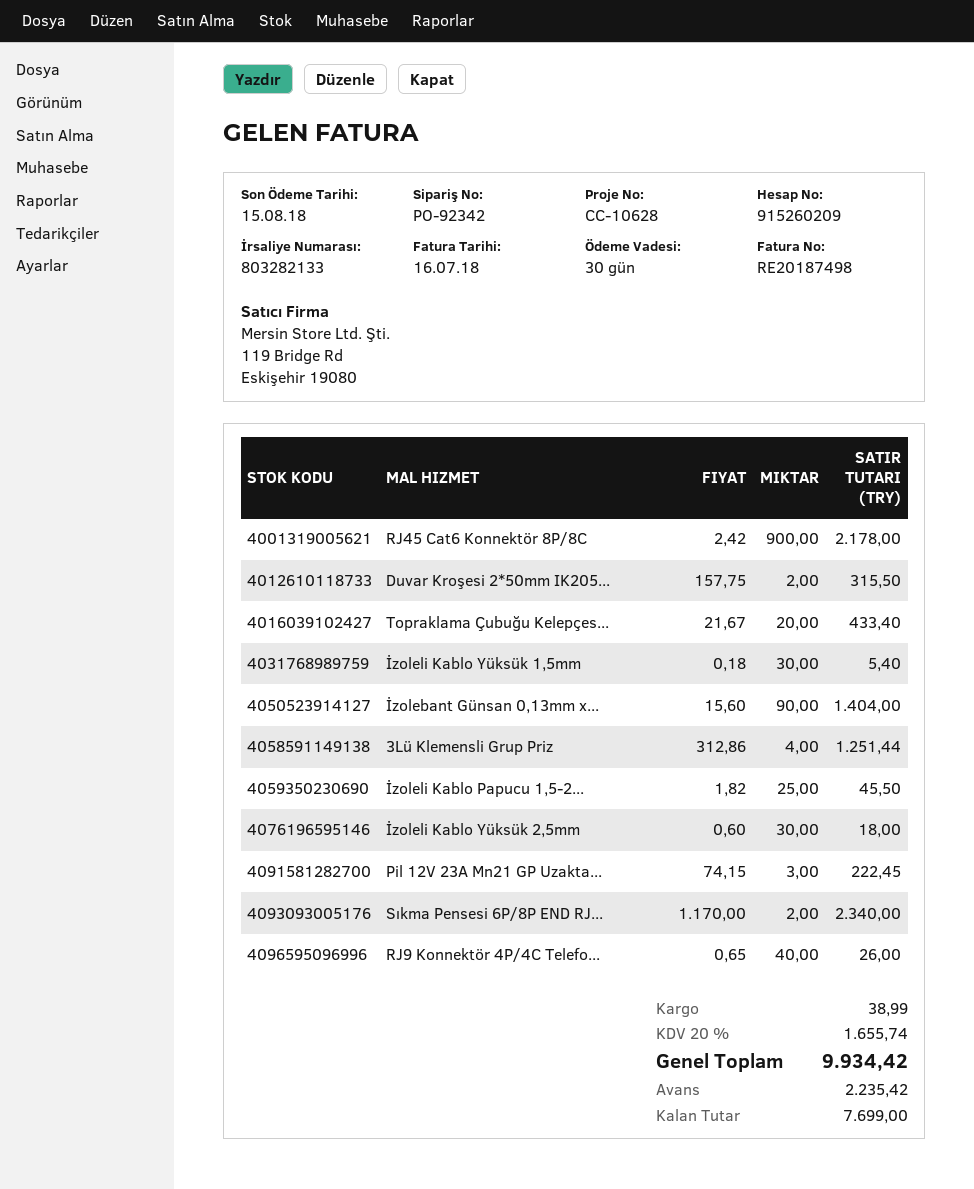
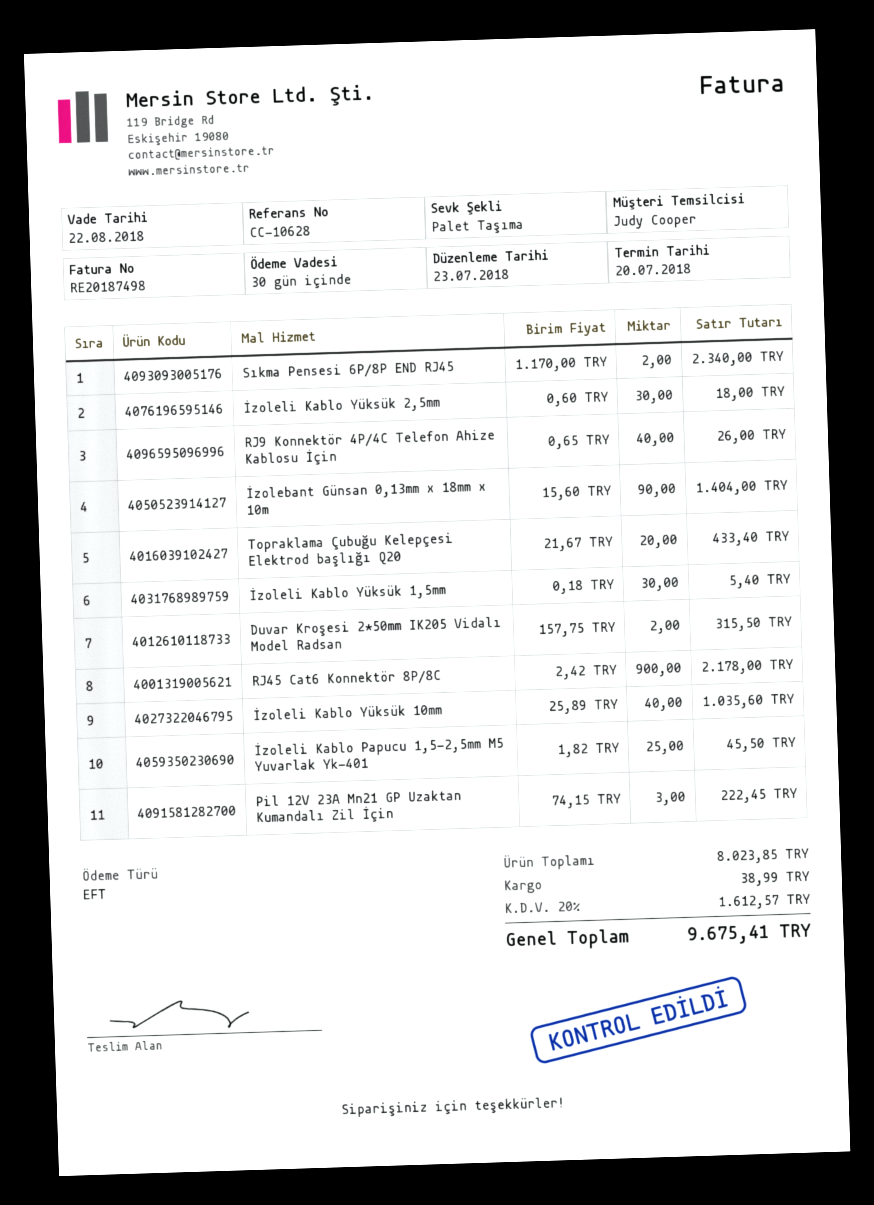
invoice date: 2018-07-16 -> 2018-07-23
due date: 2018-08-15 -> 2018-08-22
3Lü Klemensli Grup Priz: 4 x 312.86 = 1251.44 -> none
İzoleli Kablo Yüksük 10mm: none -> 40 x 25.89 = 1035.60
tax: 20% = 1655.74 -> 20% = 1612.57
total: 9934.42 -> 9675.41

